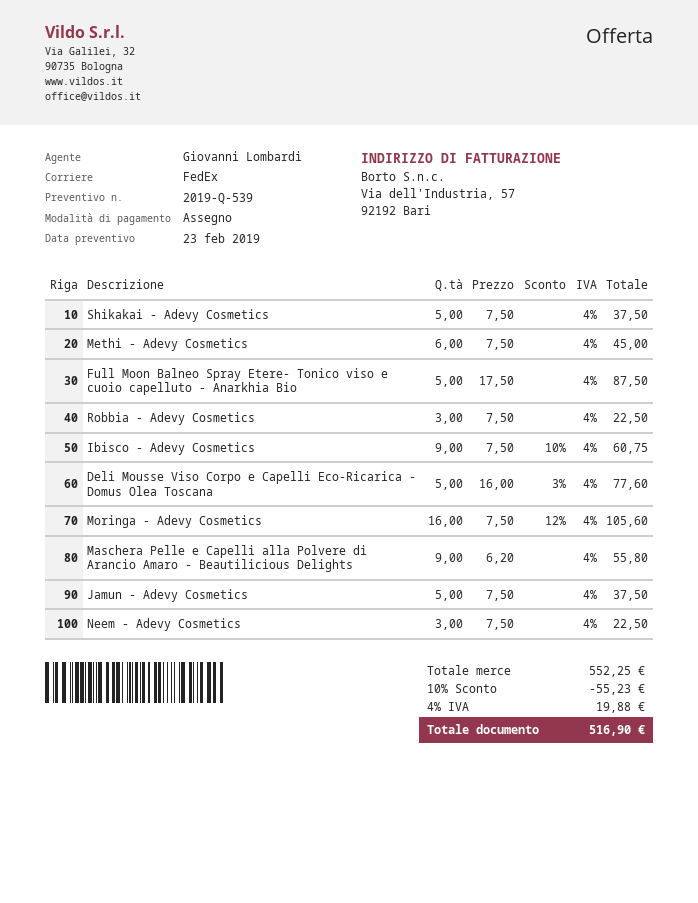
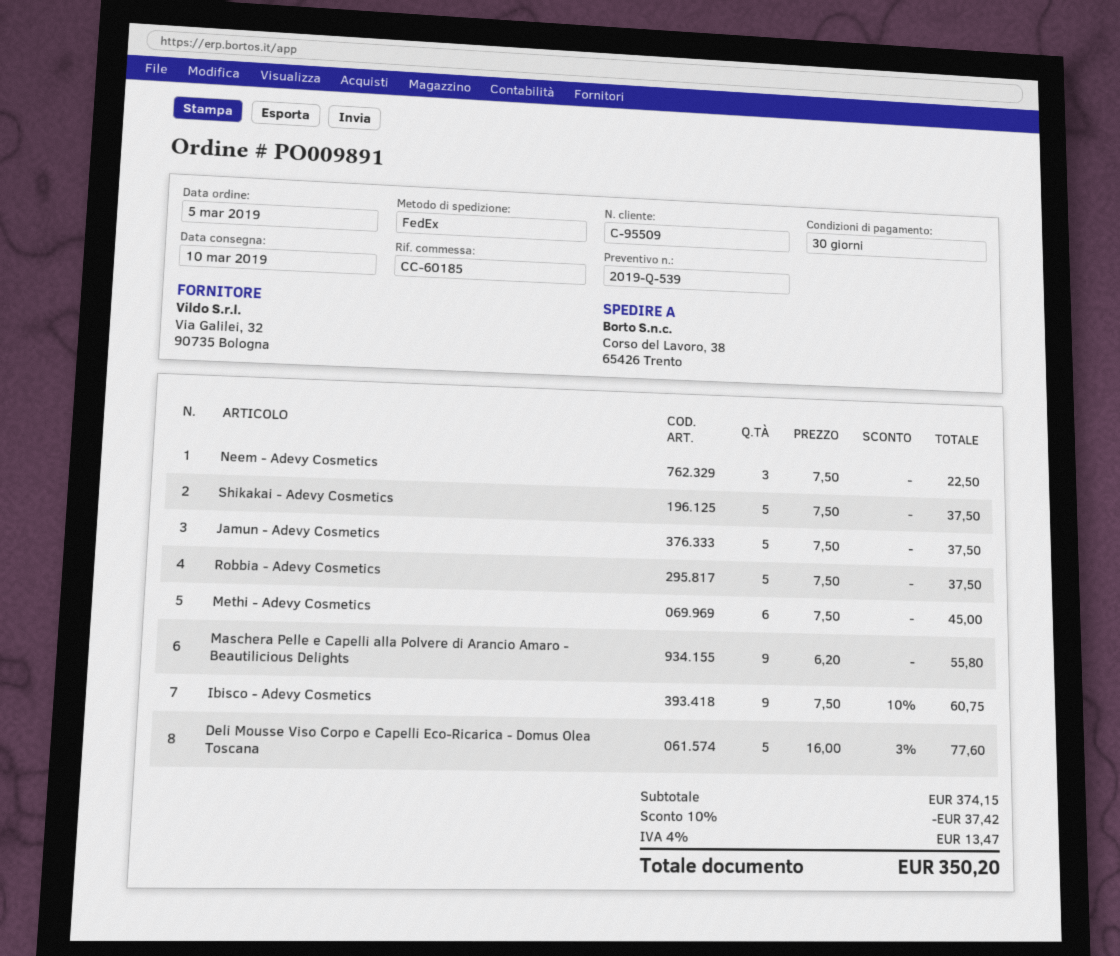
Full Moon Balneo Spray Etere- Tonico viso e cuoio capelluto - Anarkhia Bio: 5 x 17.50 = 87.50 -> none
Robbia - Adevy Cosmetics: 3 x 7.50 = 22.50 -> 5 x 7.50 = 37.50
Moringa - Adevy Cosmetics: 16 x 7.50 - 12% = 105.60 -> none
subtotal: 552.25 -> 374.15
discount: 10% = 55.23 -> 10% = 37.42
tax: 4% = 19.88 -> 4% = 13.47
total: 516.90 -> 350.20

